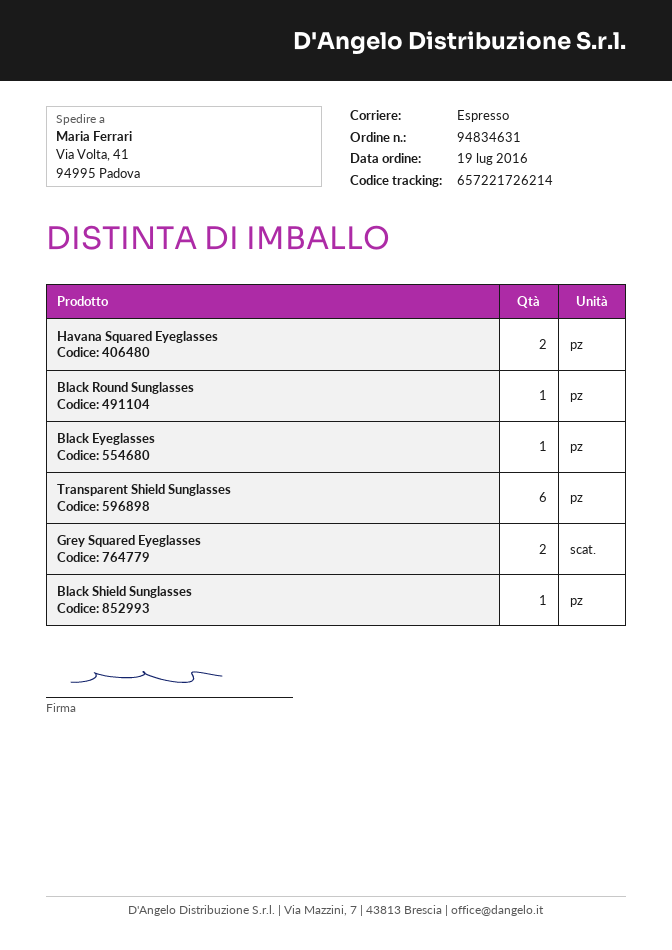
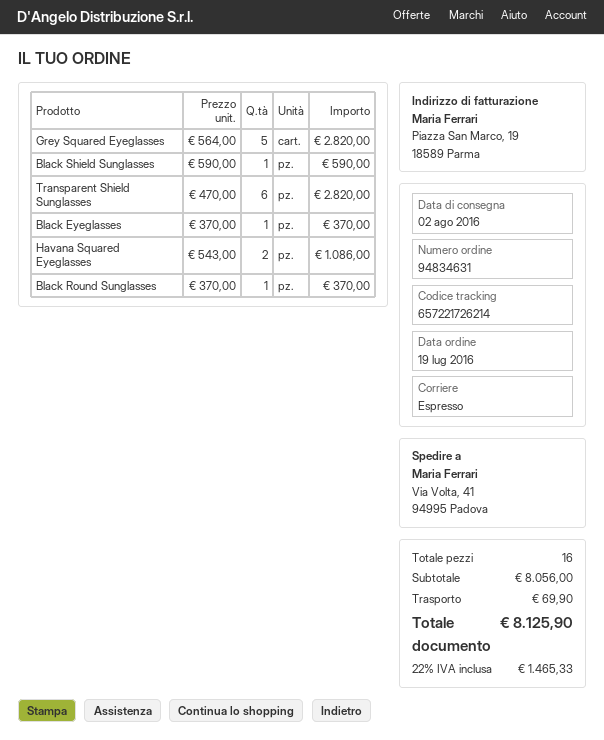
Grey Squared Eyeglasses: 2 -> 5

